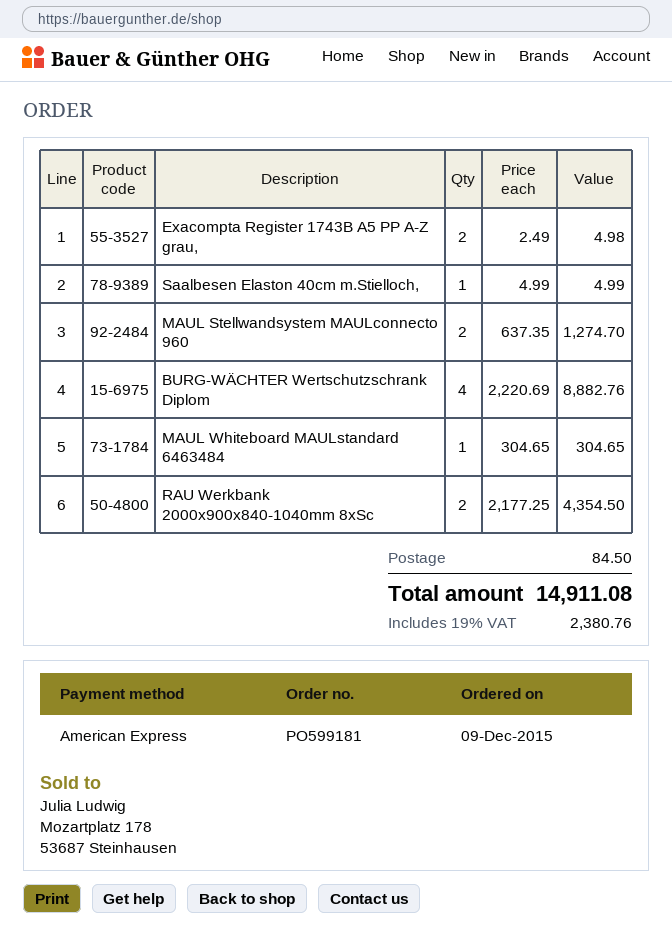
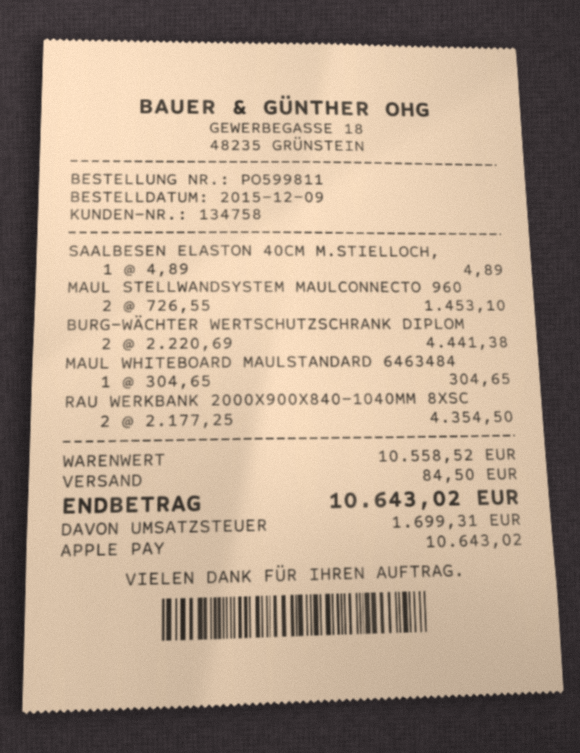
order number: PO599181 -> PO599811
payment method: American Express -> Apple Pay
Exacompta Register 1743B A5 PP A-Z grau,: 2 x 2.49 = 4.98 -> none
Saalbesen Elaston 40cm m.Stielloch,: 1 x 4.99 = 4.99 -> 1 x 4.89 = 4.89
MAUL Stellwandsystem MAULconnecto 960: 2 x 637.35 = 1274.70 -> 2 x 726.55 = 1453.10
BURG-WÄCHTER Wertschutzschrank Diplom: 4 x 2220.69 = 8882.76 -> 2 x 2220.69 = 4441.38
tax: 2380.76 -> 1699.31
total: 14911.08 -> 10643.02

